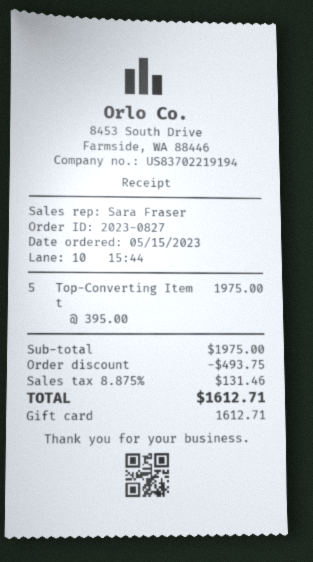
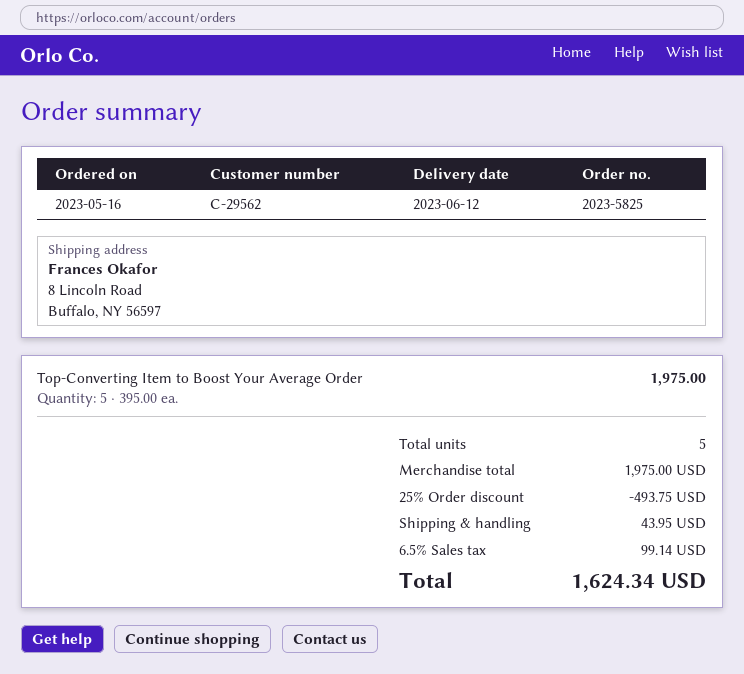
order number: 2023-0827 -> 2023-5825
order date: 2023-05-15 -> 2023-05-16
shipping: none -> 43.95
tax: 8.875% = 131.46 -> 6.5% = 99.14
total: 1612.71 -> 1624.34

